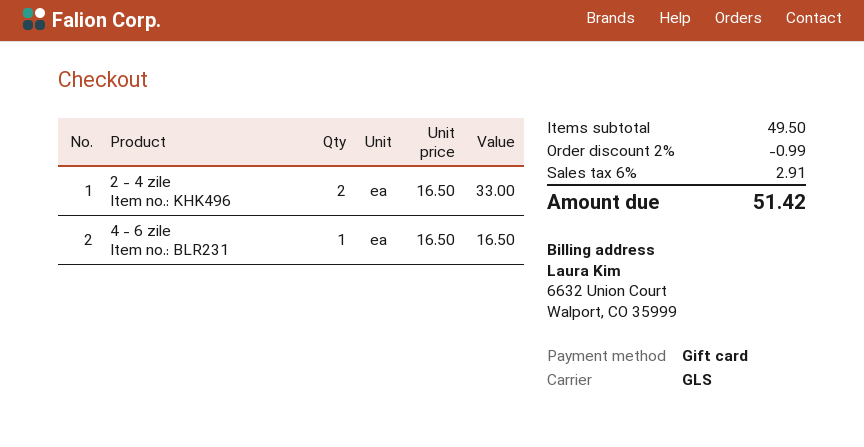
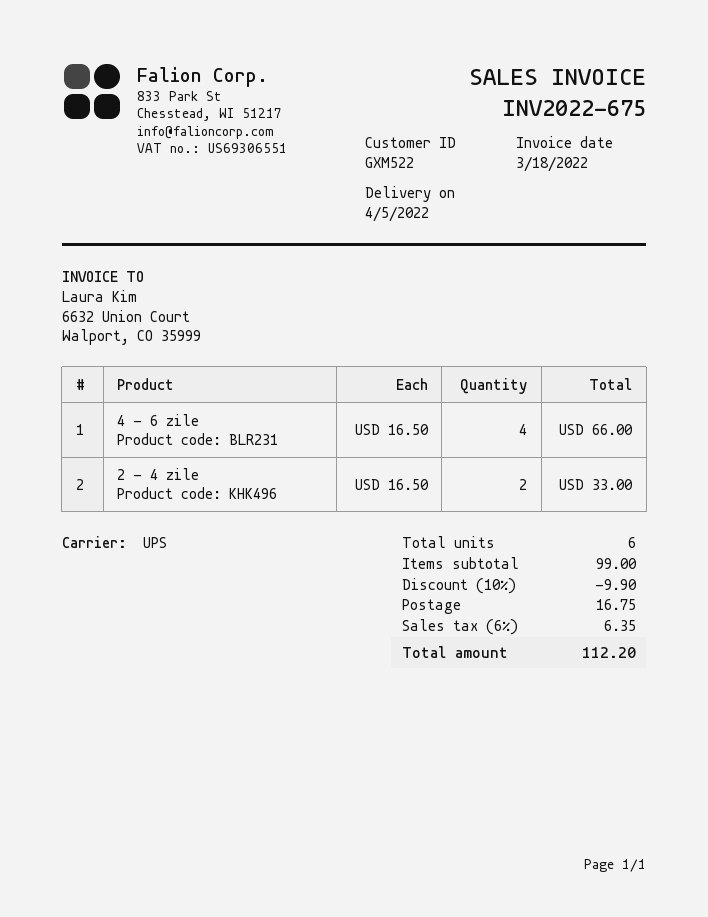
shipping method: GLS -> UPS
4 - 6 zile: 1 x 16.50 = 16.50 -> 4 x 16.50 = 66.00
subtotal: 49.50 -> 99.00
discount: 2% = 0.99 -> 10% = 9.90
shipping: none -> 16.75
tax: 6% = 2.91 -> 6% = 6.35
total: 51.42 -> 112.20

